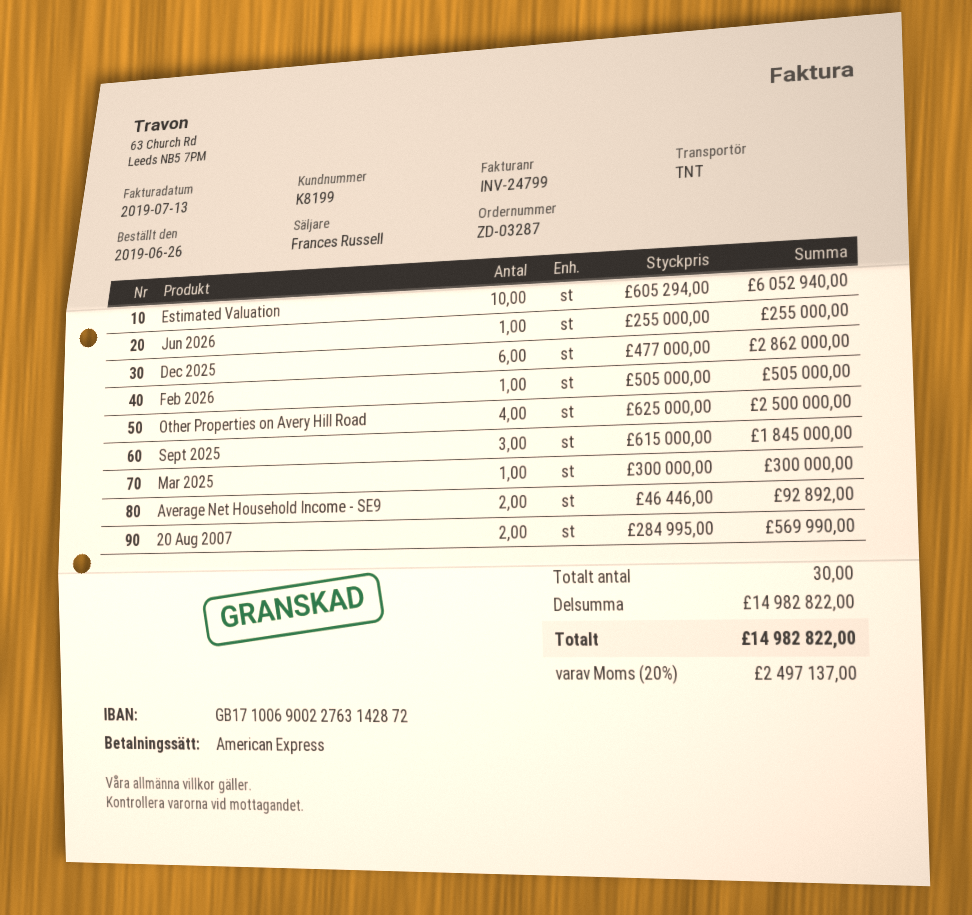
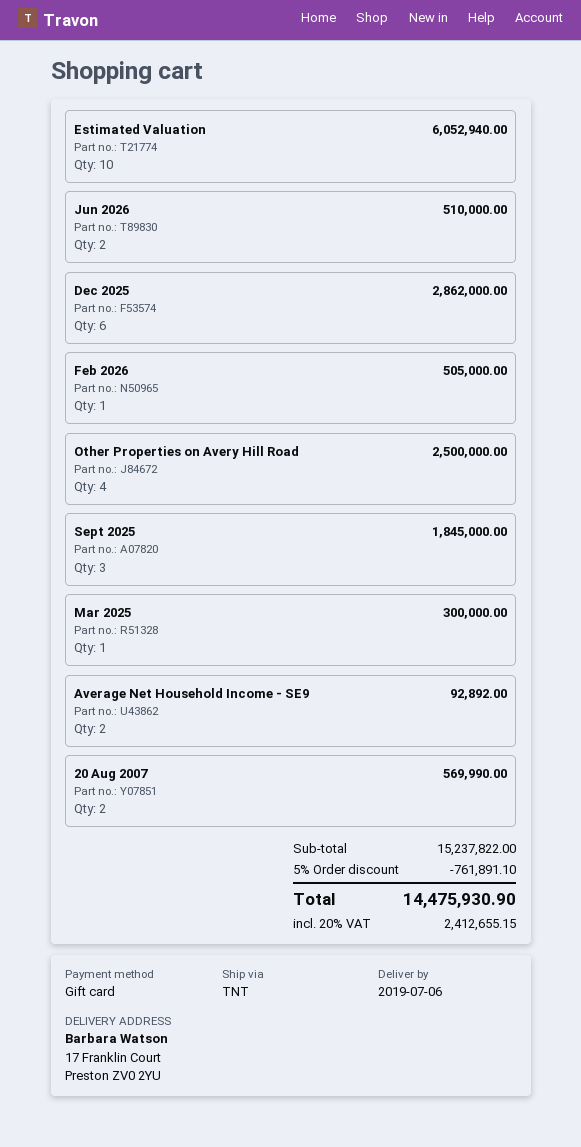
payment method: American Express -> gift card
Jun 2026: 1 for 255000.00 -> 2 for 510000.00
subtotal: 14982822.00 -> 15237822.00
discount: none -> 5% = 761891.10
tax: 20% = 2497137.00 -> 20% = 2412655.15
total: 14982822.00 -> 14475930.90

